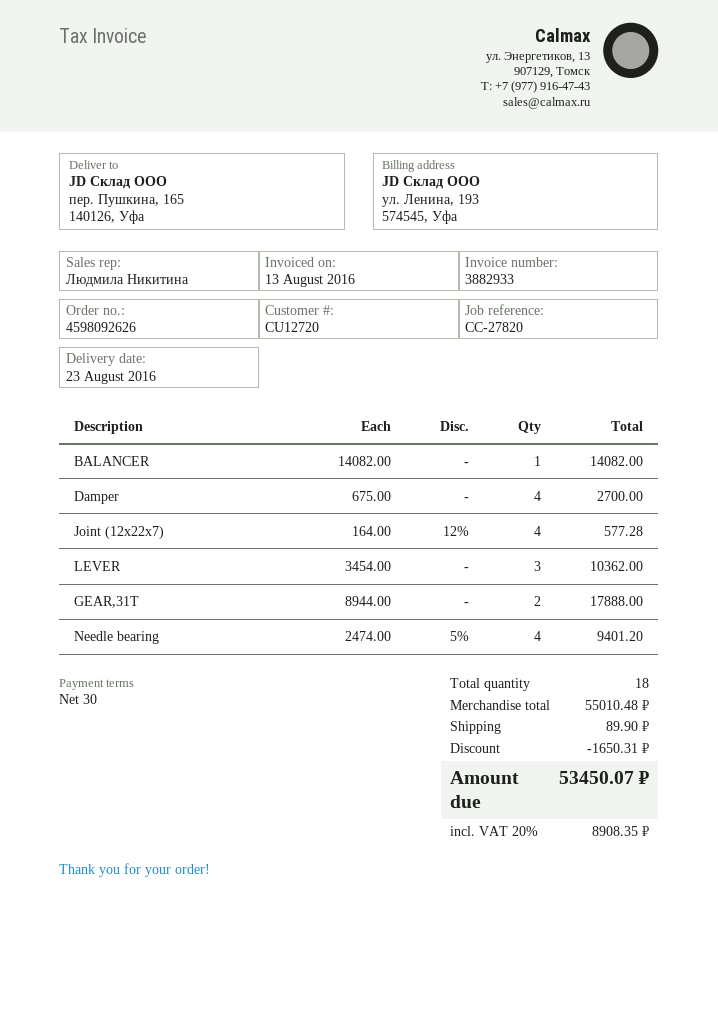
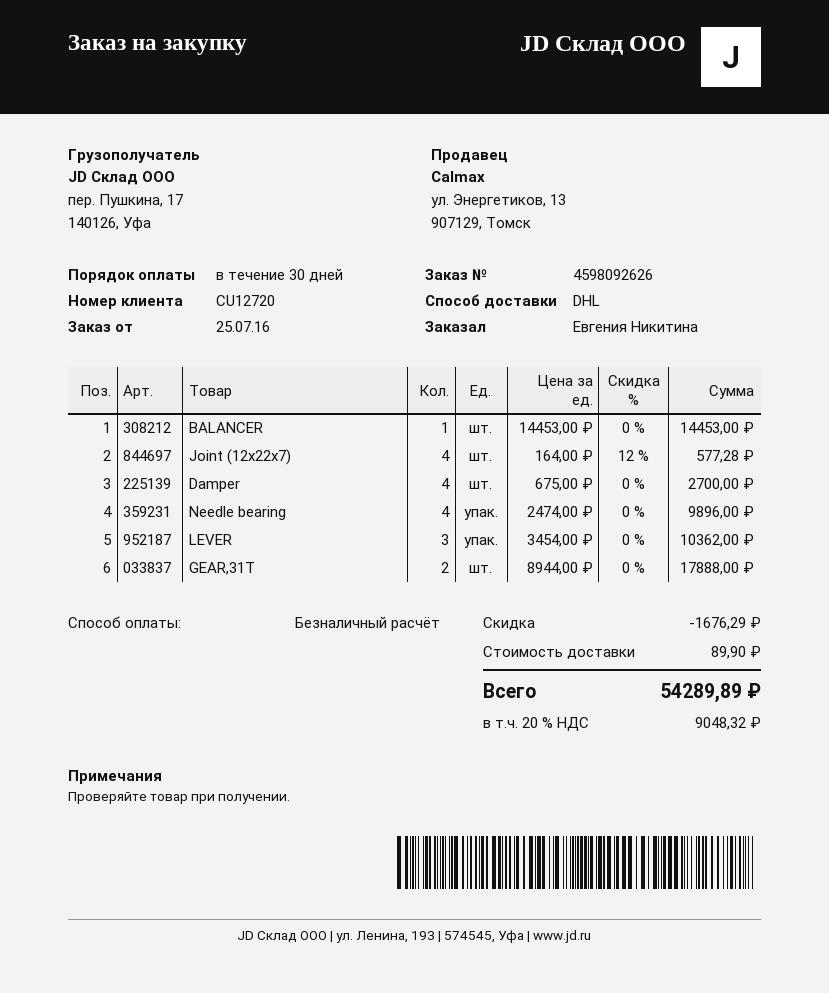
ship to: пер. Пушкина, 165, 140126, Уфа -> пер. Пушкина, 17, 140126, Уфа
BALANCER: 1 x 14082.00 = 14082.00 -> 1 x 14453.00 = 14453.00
Needle bearing: 4 x 2474.00 - 5% = 9401.20 -> 4 x 2474.00 = 9896.00
discount: 1650.31 -> 1676.29
tax: 20% = 8908.35 -> 20% = 9048.32
total: 53450.07 -> 54289.89

